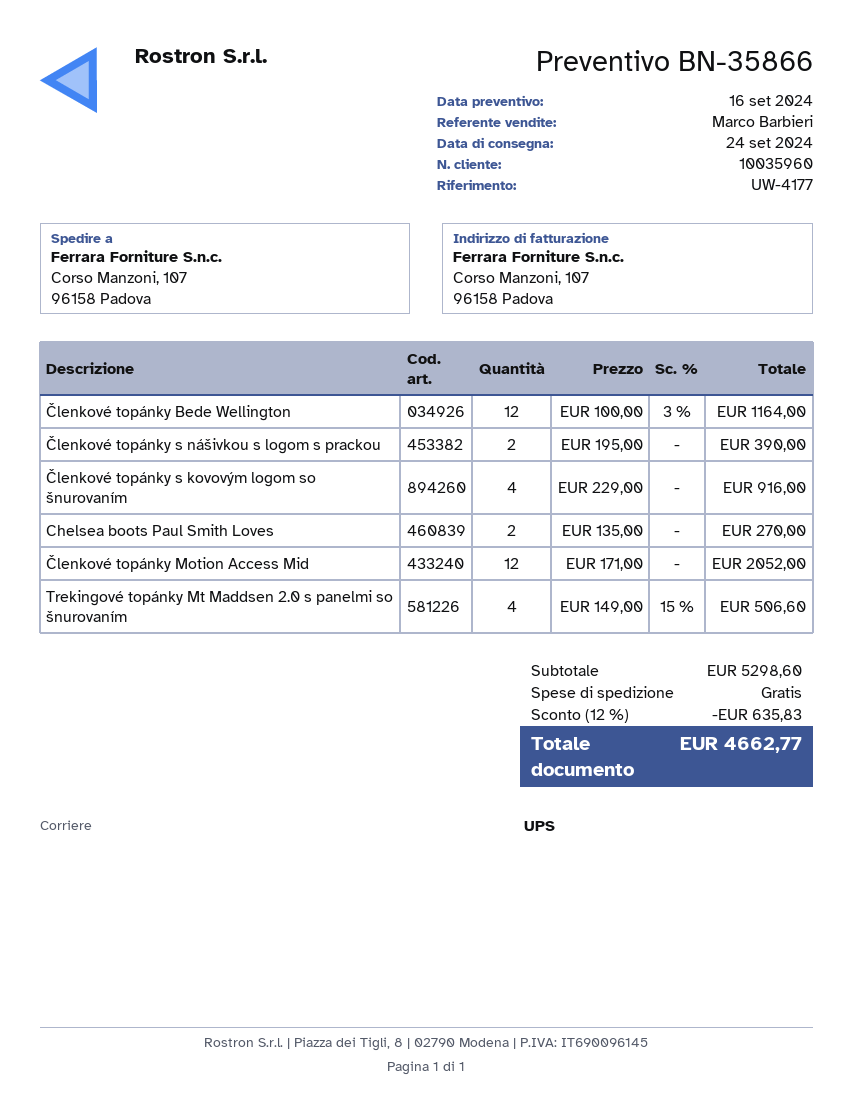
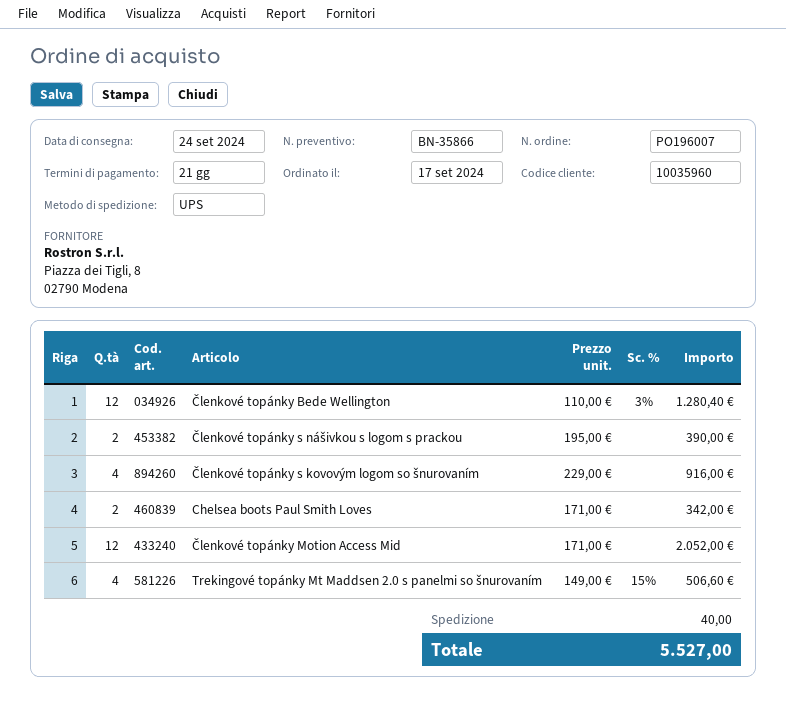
Členkové topánky Bede Wellington: 12 x 100.00 - 3% = 1164.00 -> 12 x 110.00 - 3% = 1280.40
Chelsea boots Paul Smith Loves: 2 x 135.00 = 270.00 -> 2 x 171.00 = 342.00
discount: 12% = 635.83 -> none
shipping: 0.00 -> 40.00
total: 4662.77 -> 5527.00

